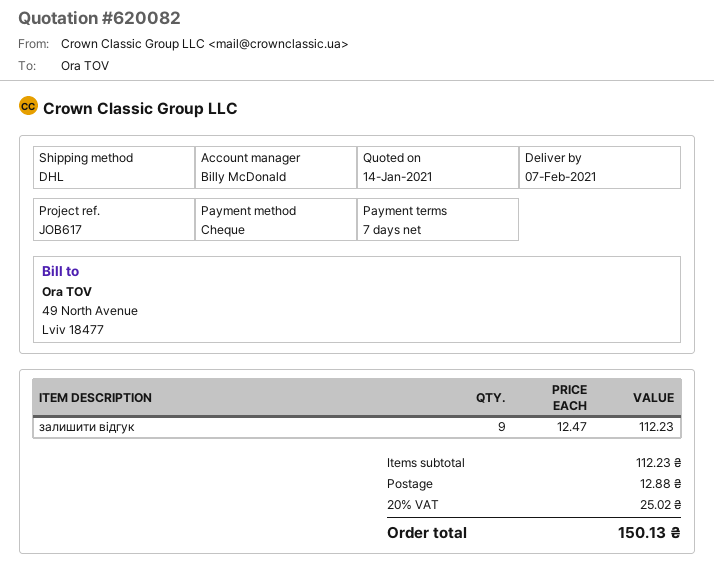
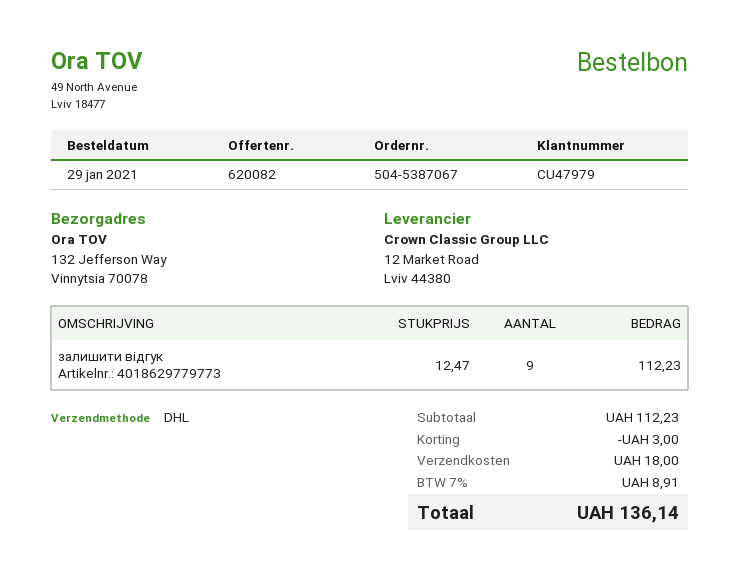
discount: none -> 3.00
shipping: 12.88 -> 18.00
tax: 20% = 25.02 -> 7% = 8.91
total: 150.13 -> 136.14

